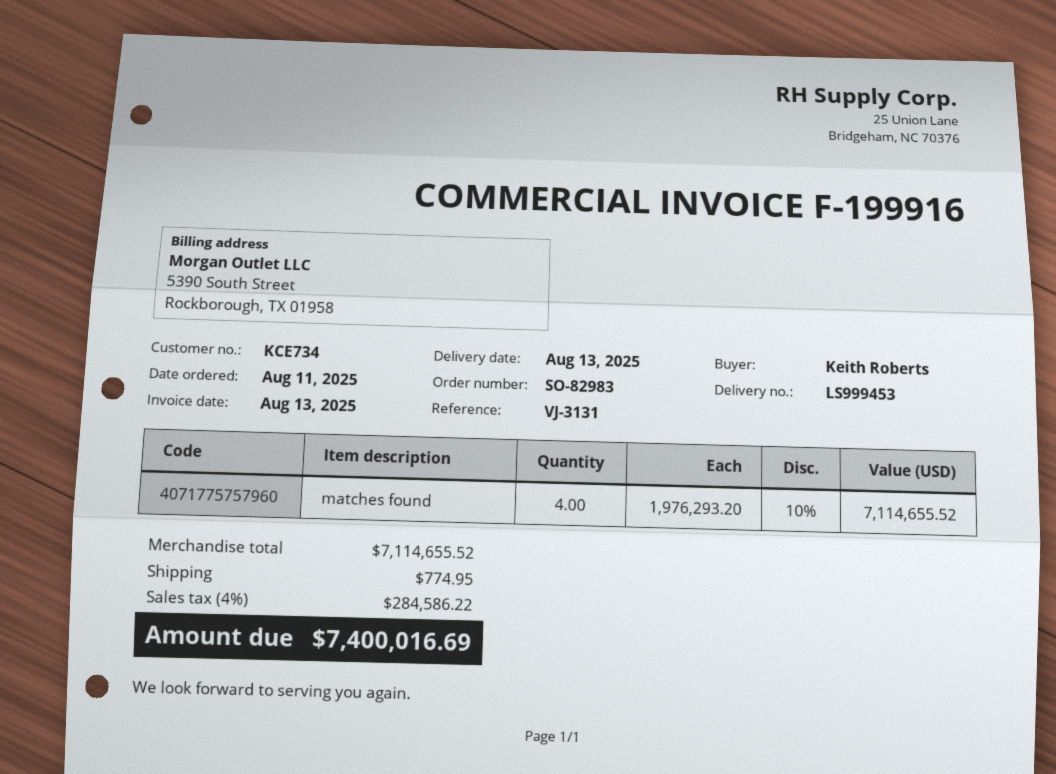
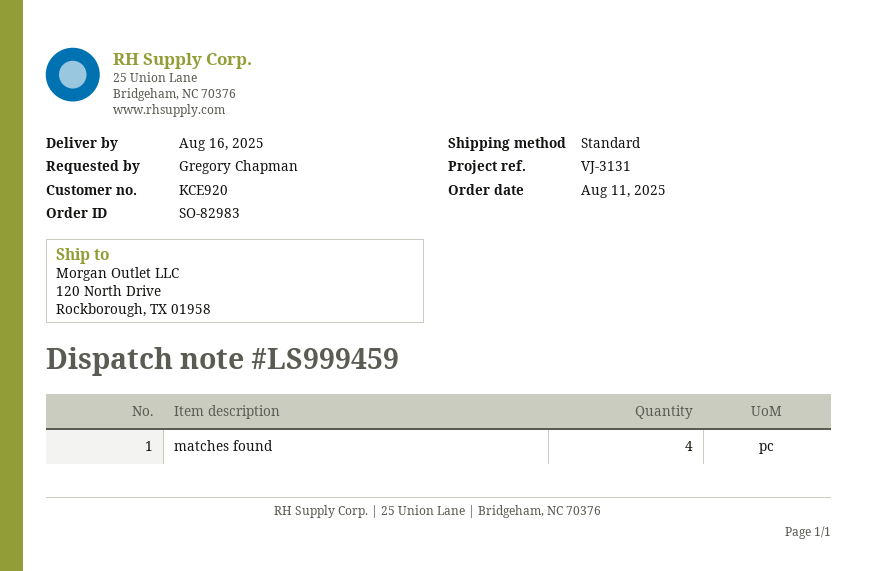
delivery note number: LS999453 -> LS999459
delivery date: 2025-08-13 -> 2025-08-16
customer number: KCE734 -> KCE920
ordered by: Keith Roberts -> Gregory Chapman

